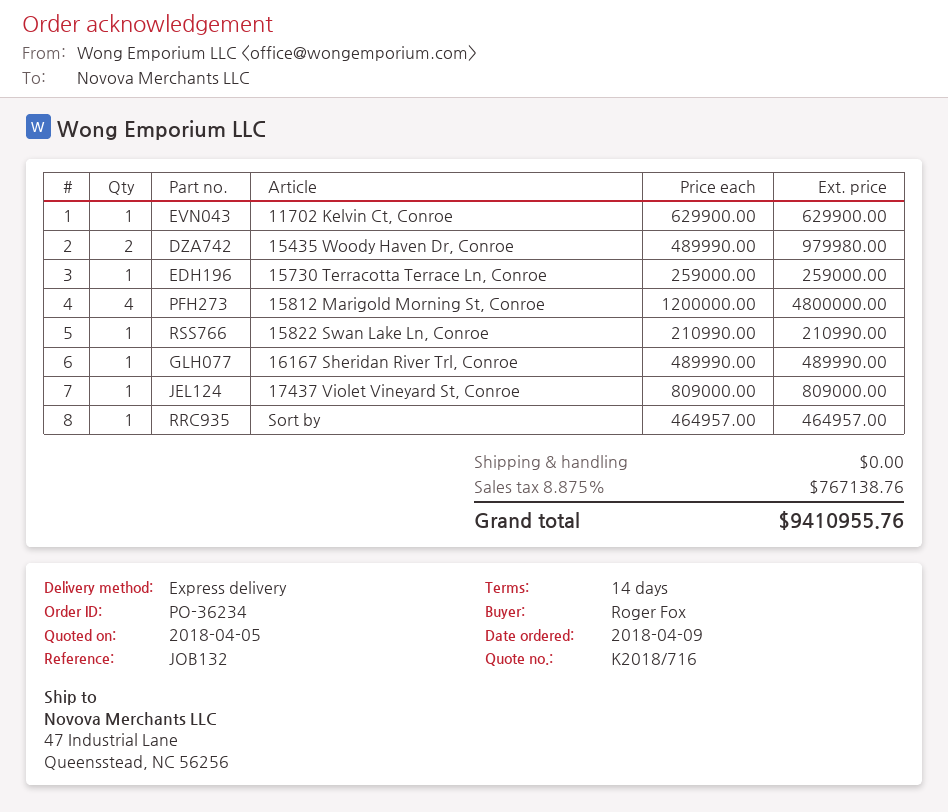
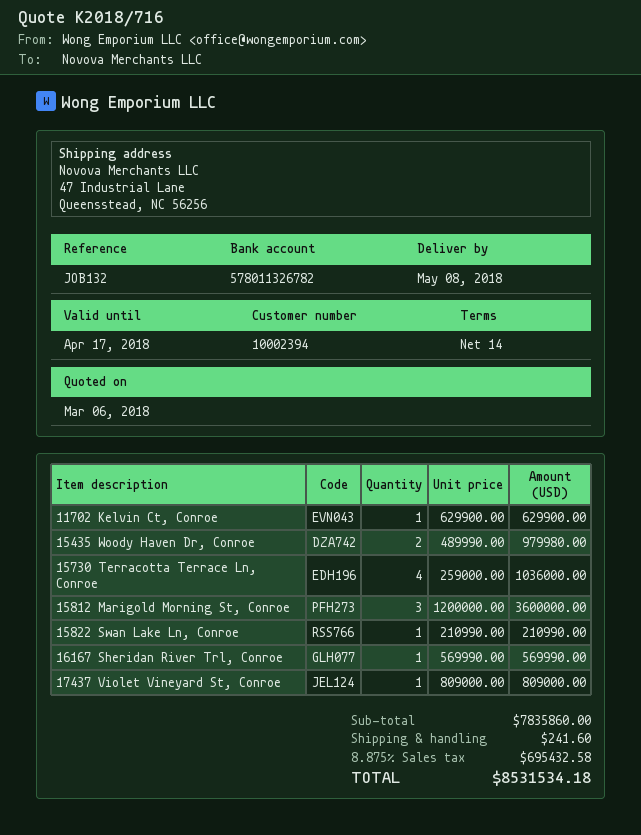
quote date: 2018-04-05 -> 2018-03-06
15730 Terracotta Terrace Ln, Conroe: 1 x 259000.00 = 259000.00 -> 4 x 259000.00 = 1036000.00
15812 Marigold Morning St, Conroe: 4 x 1200000.00 = 4800000.00 -> 3 x 1200000.00 = 3600000.00
16167 Sheridan River Trl, Conroe: 1 x 489990.00 = 489990.00 -> 1 x 569990.00 = 569990.00
Sort by: 1 x 464957.00 = 464957.00 -> none
shipping: 0.00 -> 241.60
tax: 8.875% = 767138.76 -> 8.875% = 695432.58
total: 9410955.76 -> 8531534.18

